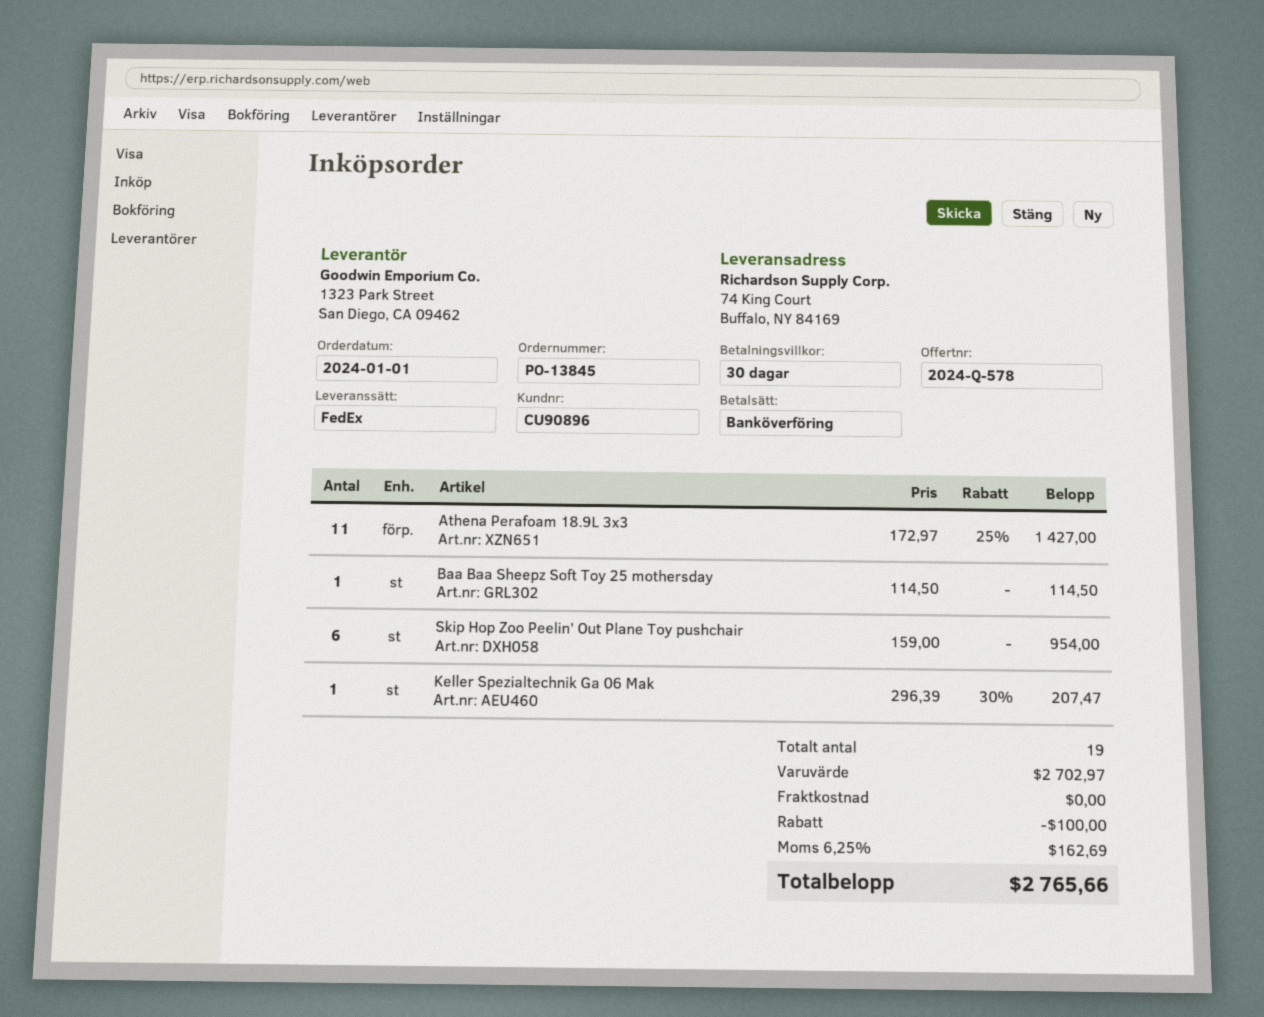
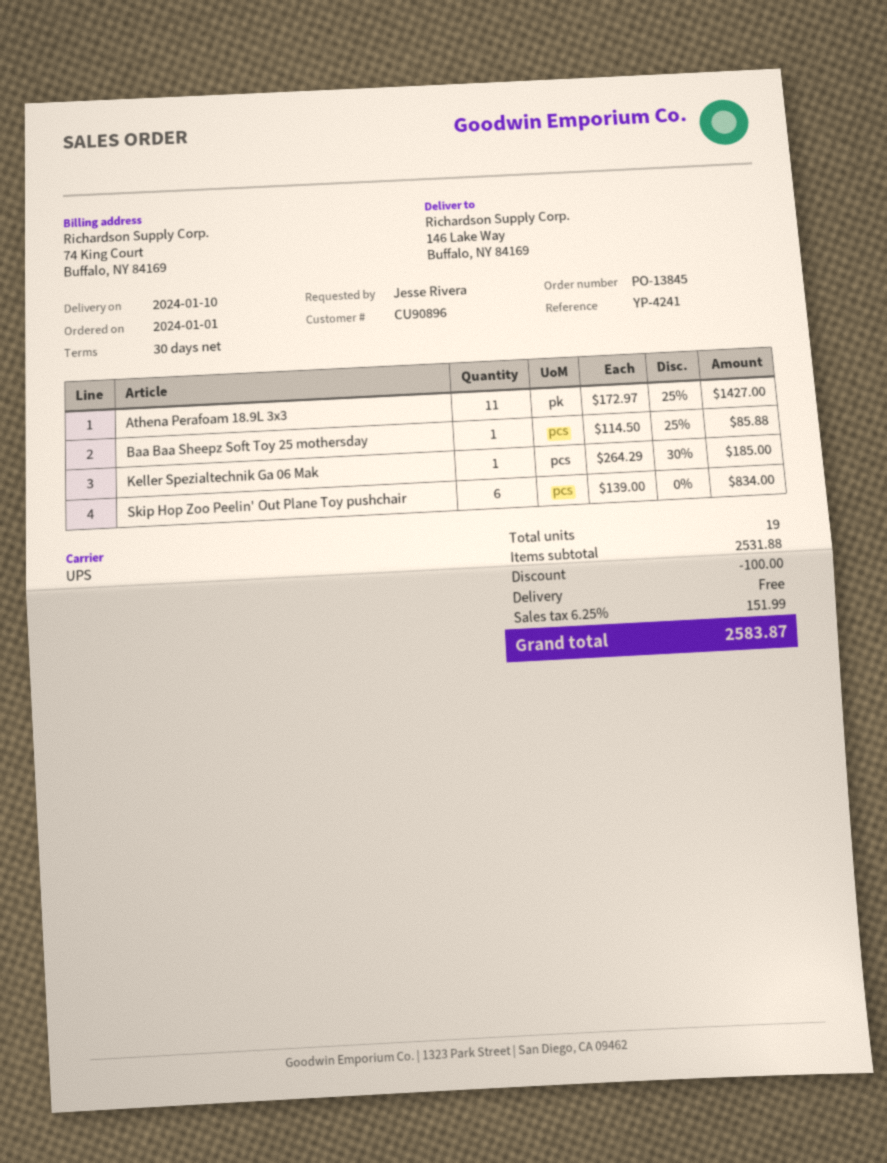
shipping method: FedEx -> UPS
ship to: 74 King Court, Buffalo, NY 84169 -> 146 Lake Way, Buffalo, NY 84169
Baa Baa Sheepz Soft Toy 25 mothersday: 1 x 114.50 = 114.50 -> 1 x 114.50 - 25% = 85.88
Skip Hop Zoo Peelin' Out Plane Toy pushchair: 6 x 159.00 = 954.00 -> 6 x 139.00 = 834.00
Keller Spezialtechnik Ga 06 Mak: 1 x 296.39 - 30% = 207.47 -> 1 x 264.29 - 30% = 185.00
subtotal: 2702.97 -> 2531.88
tax: 6.25% = 162.69 -> 6.25% = 151.99
total: 2765.66 -> 2583.87

